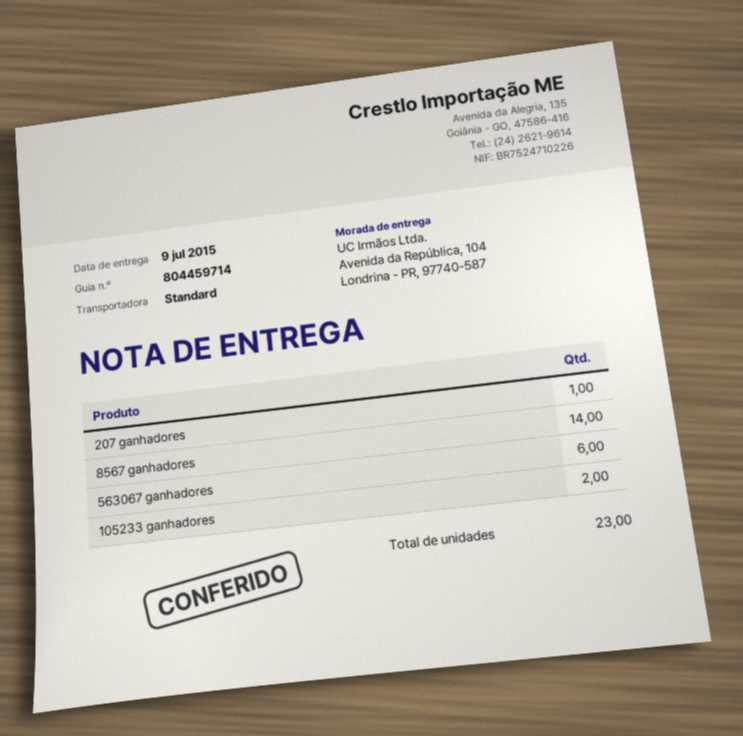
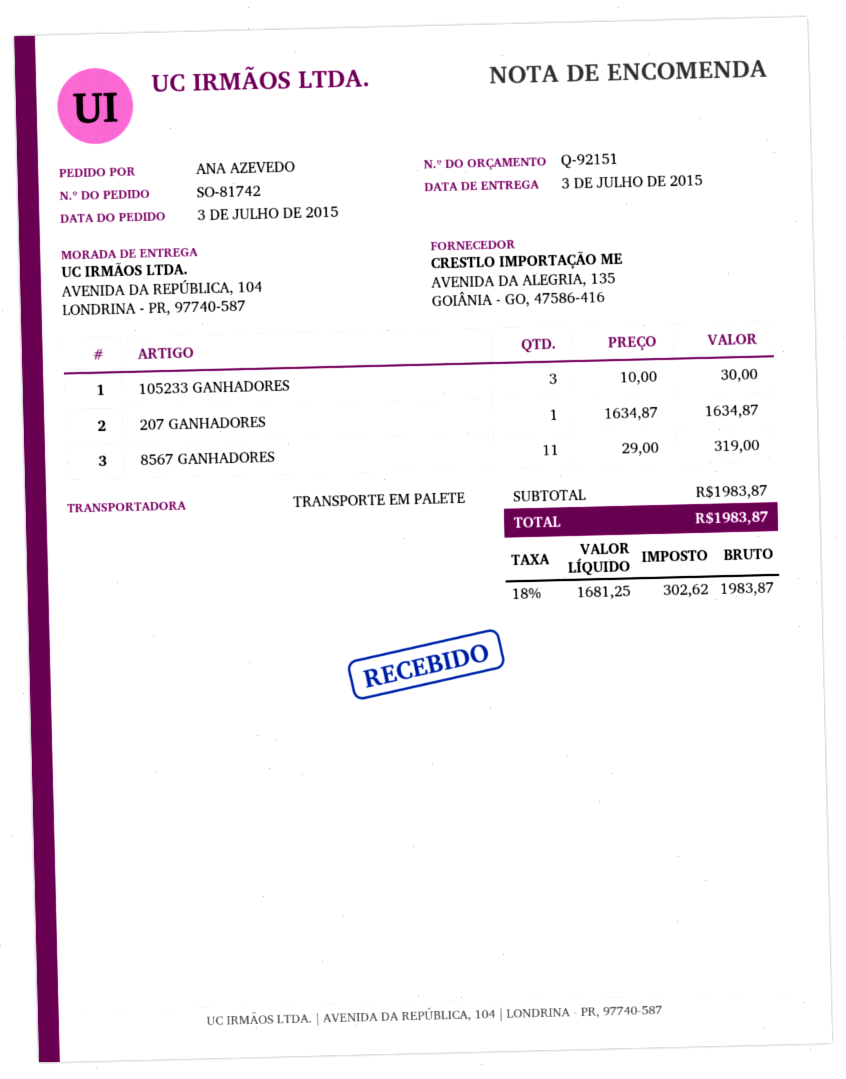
delivery date: 2015-07-09 -> 2015-07-03
shipping method: standard -> pallet freight
8567 ganhadores: 14 -> 11
563067 ganhadores: 6 -> none
105233 ganhadores: 2 -> 3

